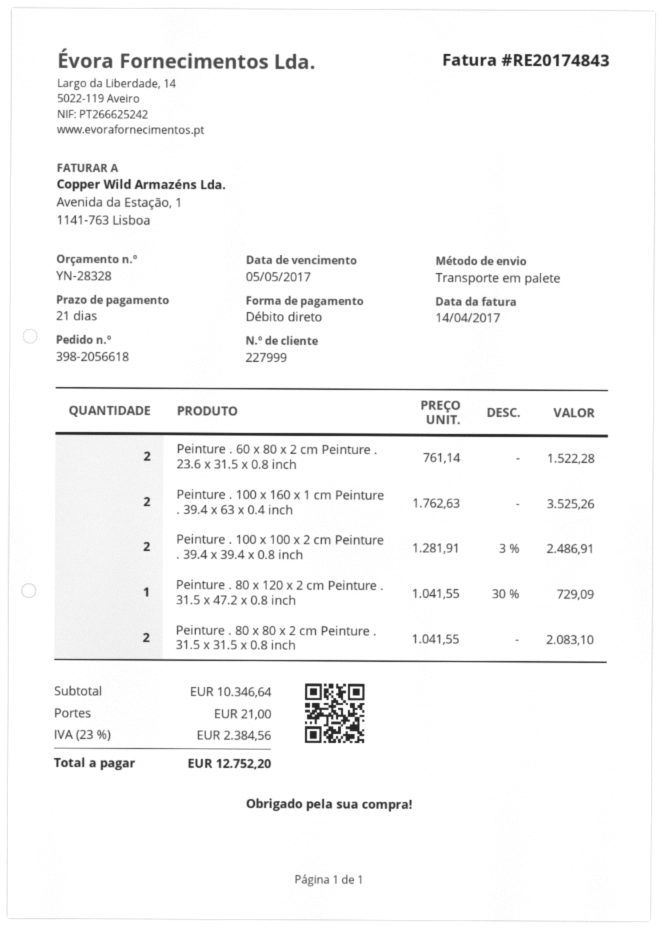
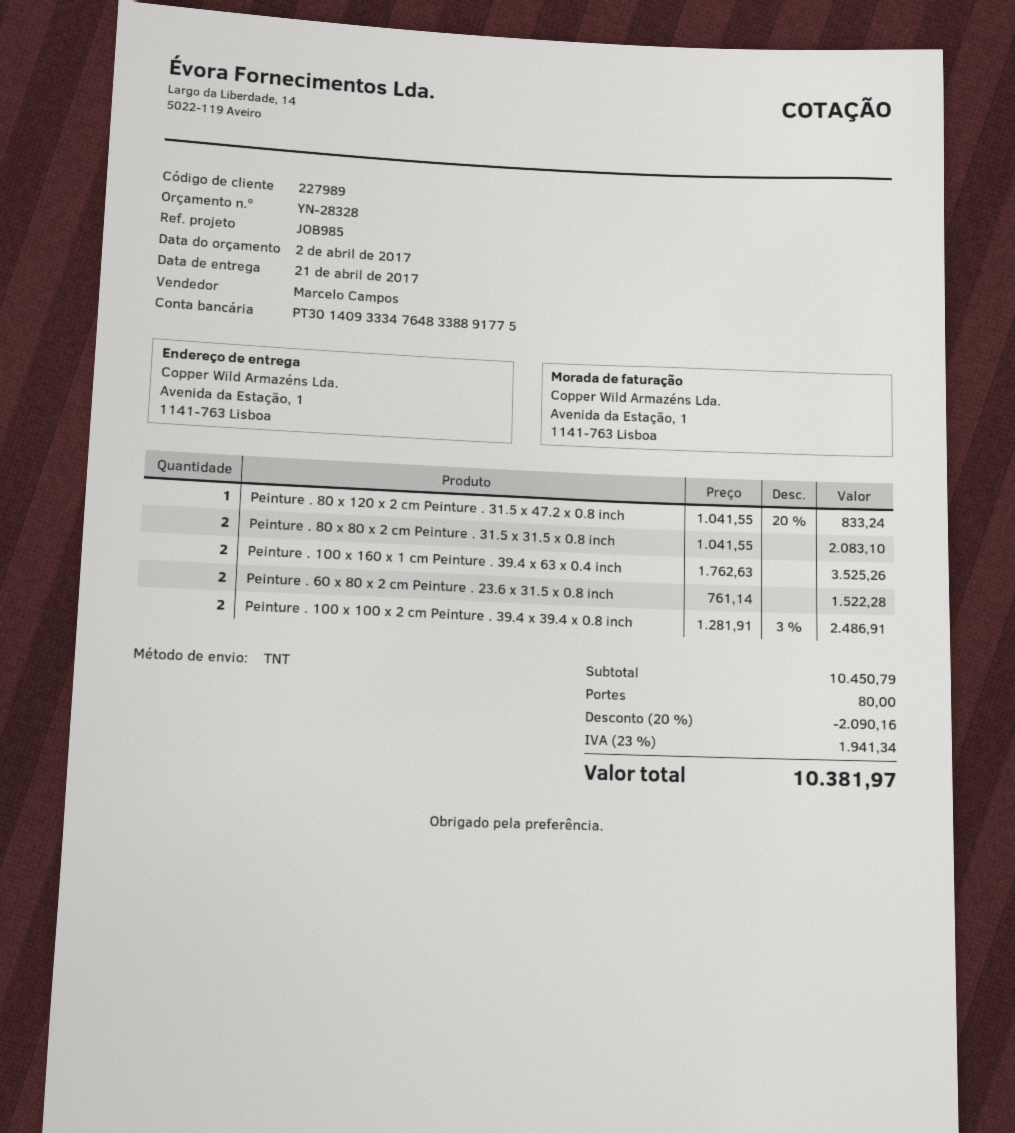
customer number: 227999 -> 227989
shipping method: pallet freight -> TNT
Peinture . 80 x 120 x 2 cm Peinture . 31.5 x 47.2 x 0.8 inch: 1 x 1041.55 - 30% = 729.09 -> 1 x 1041.55 - 20% = 833.24
subtotal: 10346.64 -> 10450.79
discount: none -> 20% = 2090.16
shipping: 21.00 -> 80.00
tax: 23% = 2384.56 -> 23% = 1941.34
total: 12752.20 -> 10381.97

